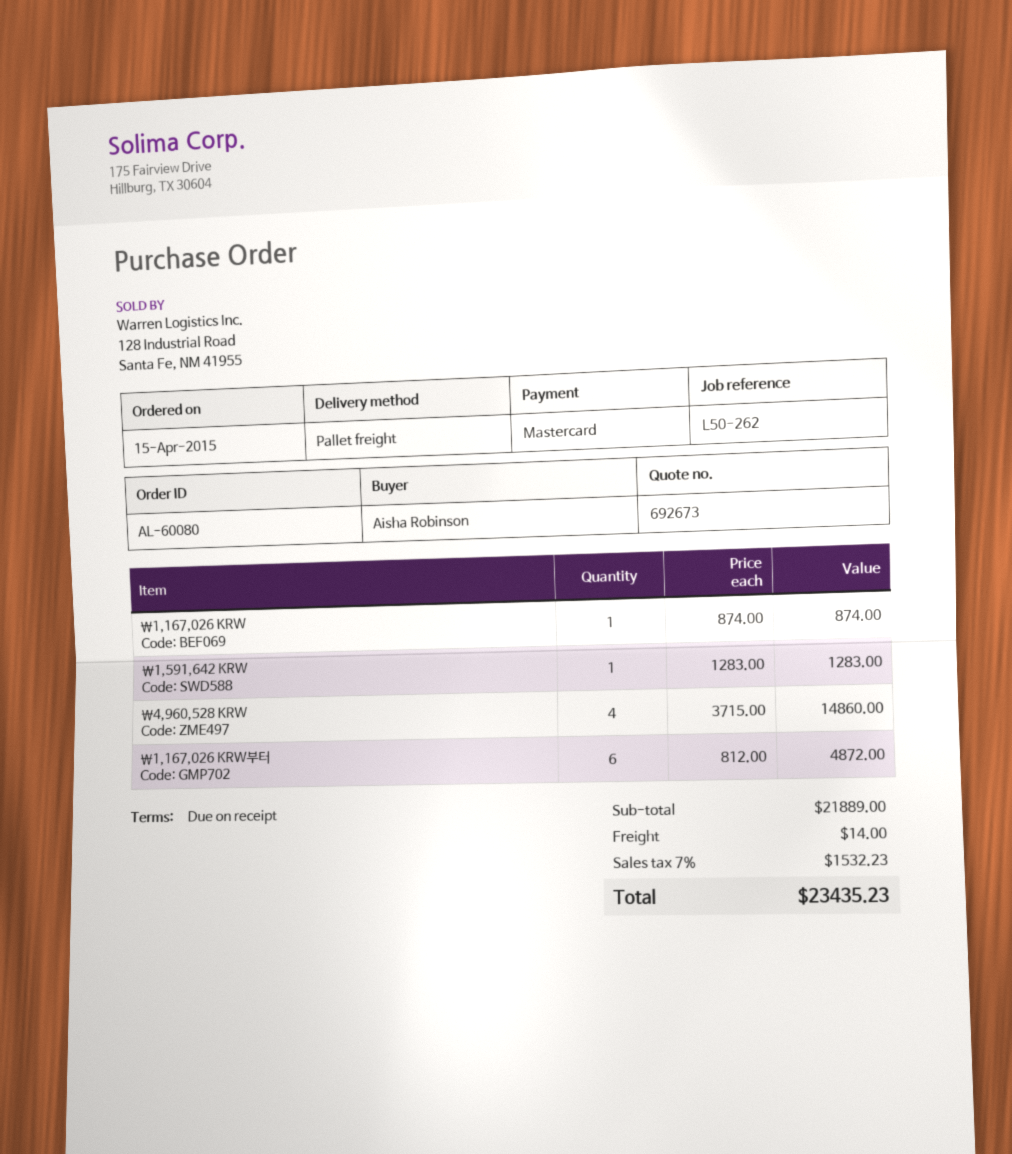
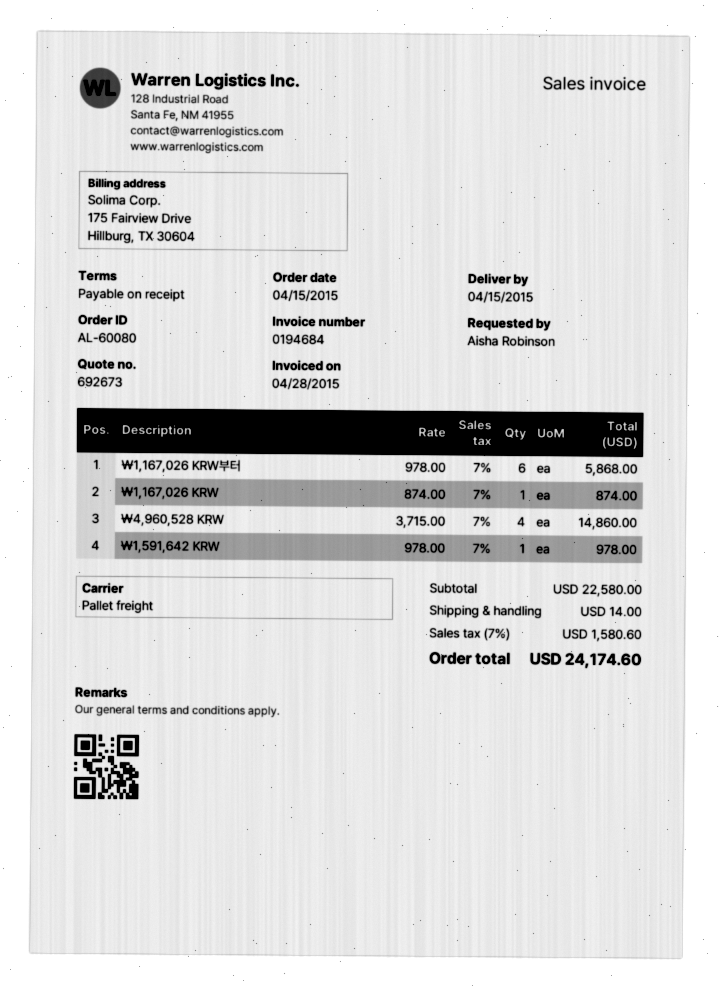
₩1,591,642 KRW: 1 x 1283.00 = 1283.00 -> 1 x 978.00 = 978.00
₩1,167,026 KRW부터: 6 x 812.00 = 4872.00 -> 6 x 978.00 = 5868.00
subtotal: 21889.00 -> 22580.00
tax: 7% = 1532.23 -> 7% = 1580.60
total: 23435.23 -> 24174.60

